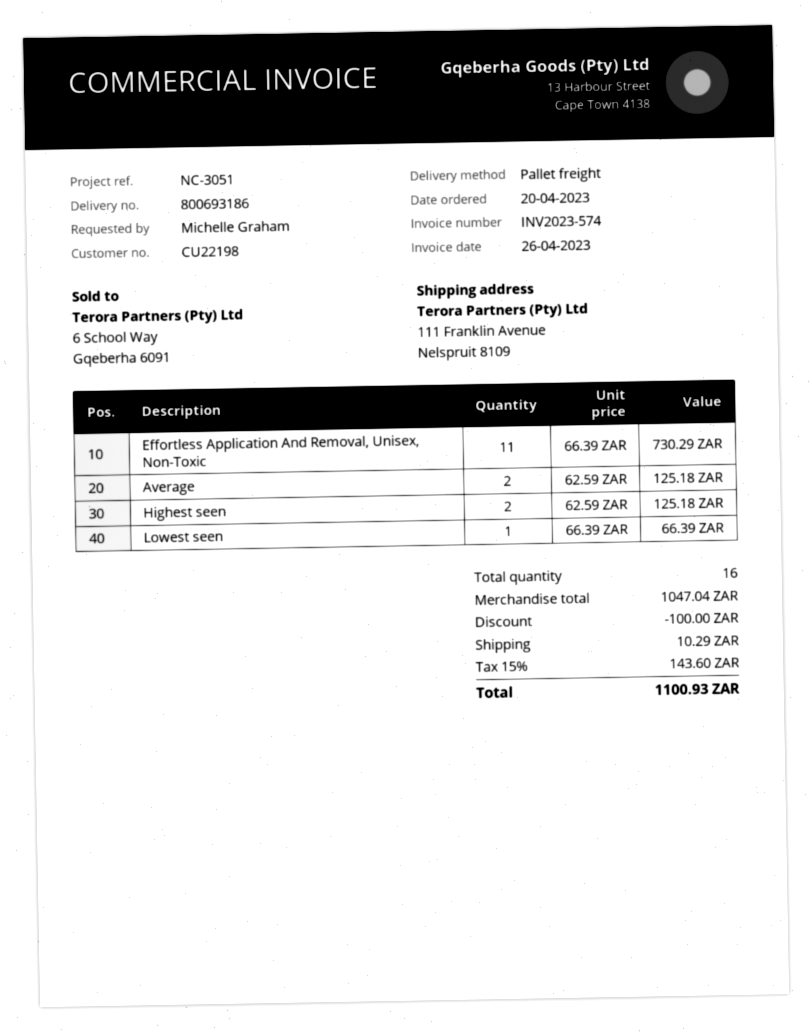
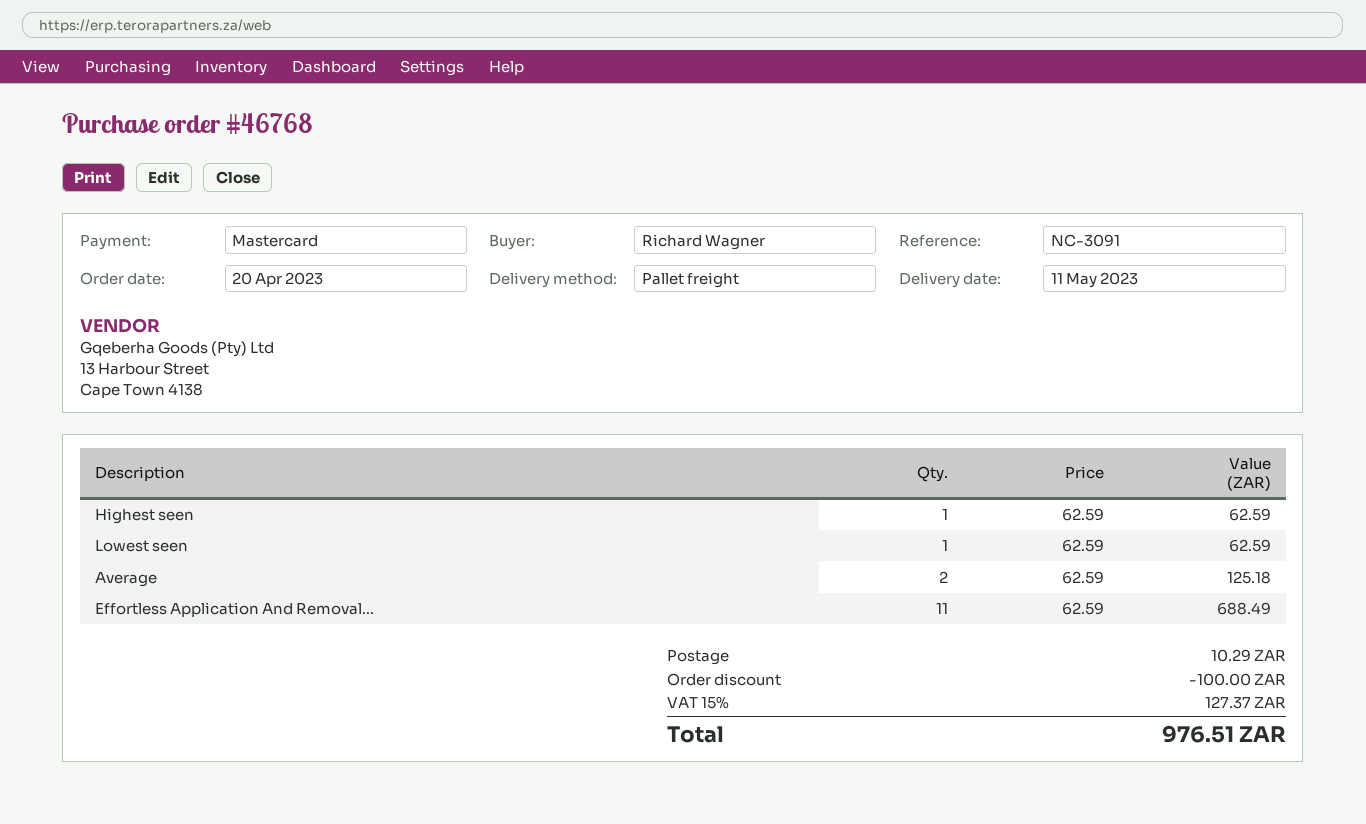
reference: NC-3051 -> NC-3091
ordered by: Michelle Graham -> Richard Wagner
Effortless Application And Removal, Unisex, Non-Toxic: 11 x 66.39 = 730.29 -> 11 x 62.59 = 688.49
Highest seen: 2 x 62.59 = 125.18 -> 1 x 62.59 = 62.59
Lowest seen: 1 x 66.39 = 66.39 -> 1 x 62.59 = 62.59
tax: 15% = 143.60 -> 15% = 127.37
total: 1100.93 -> 976.51

